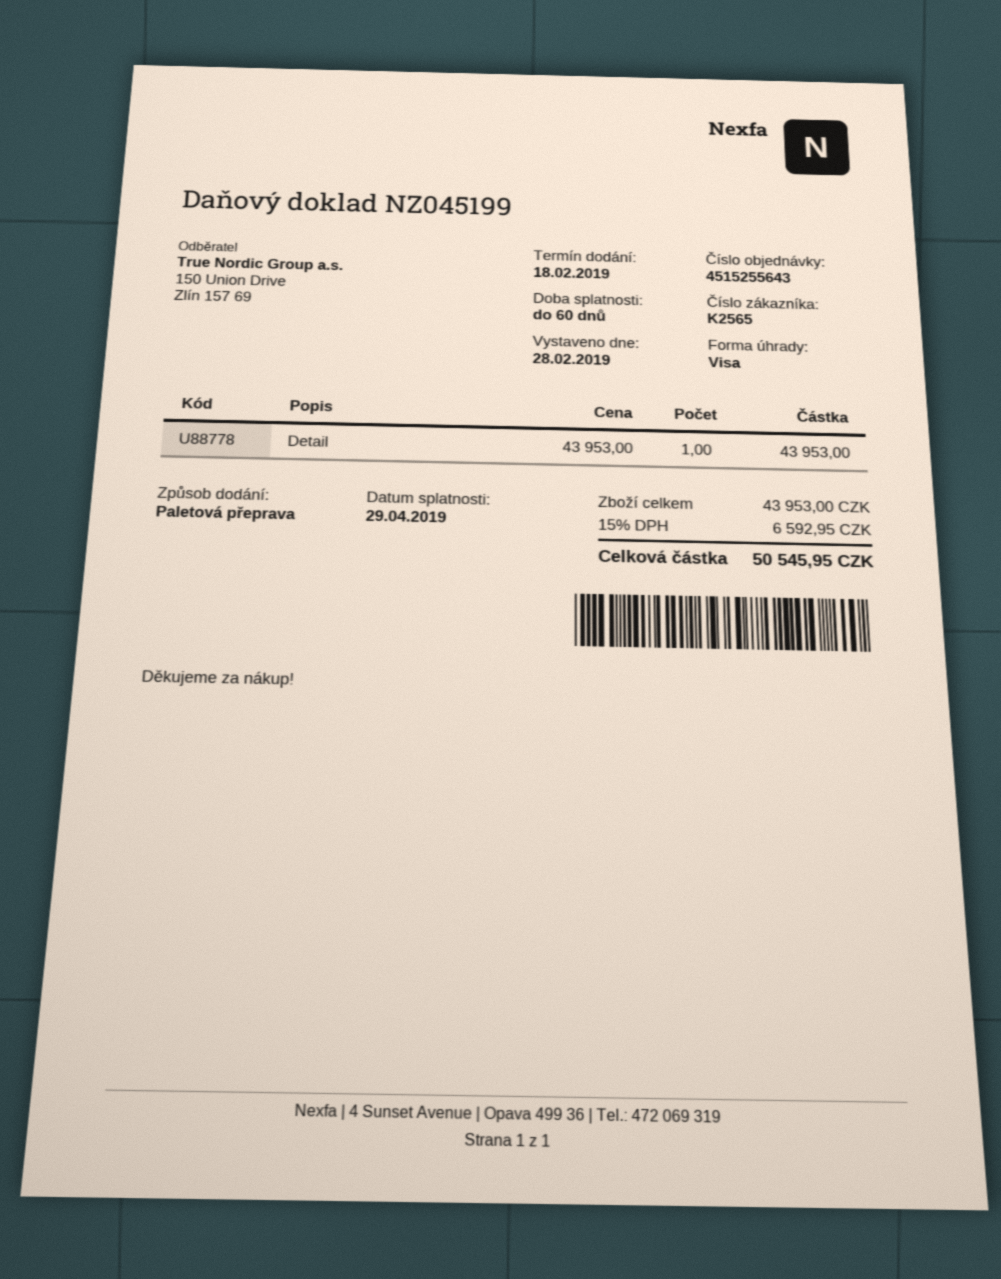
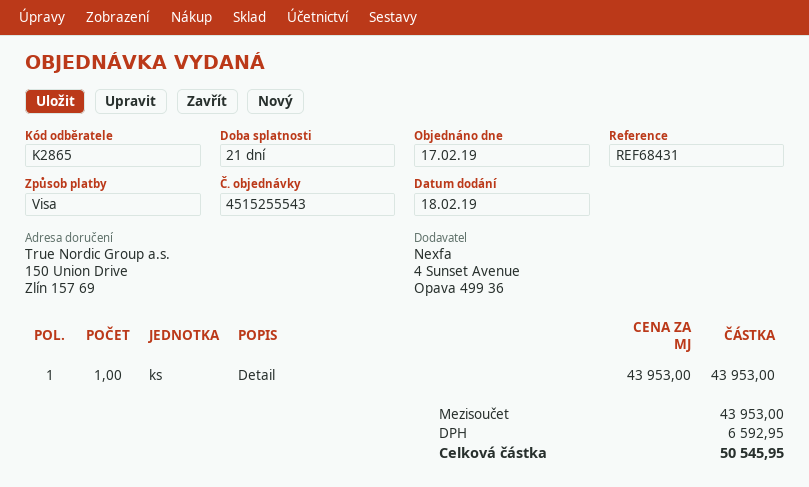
order number: 4515255643 -> 4515255543
payment terms: 60 days -> 21 days
customer number: K2565 -> K2865

